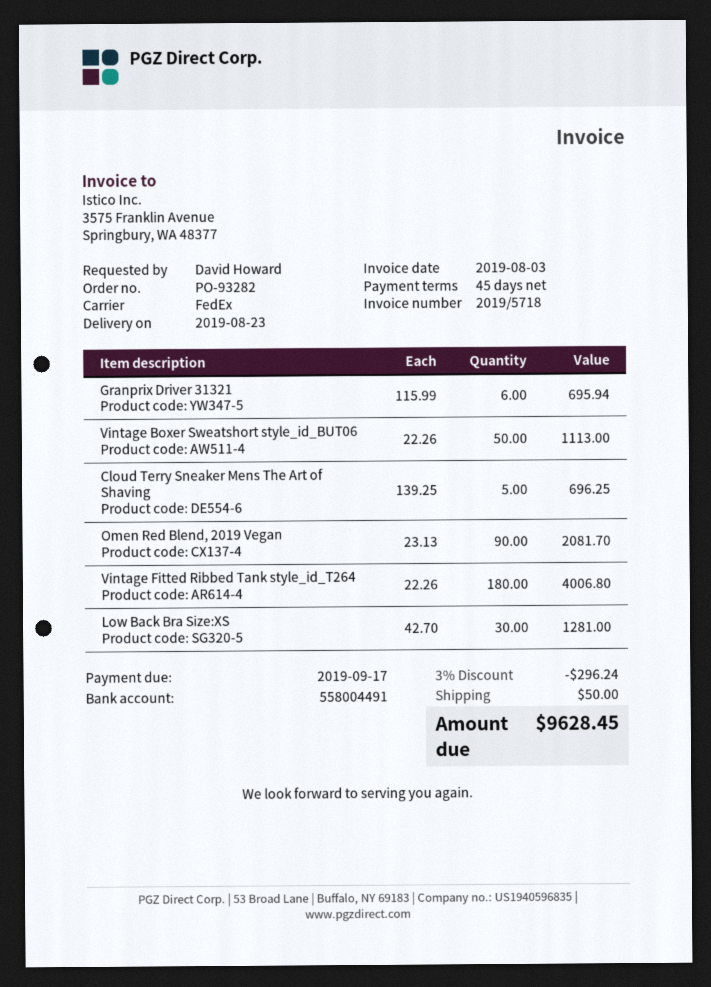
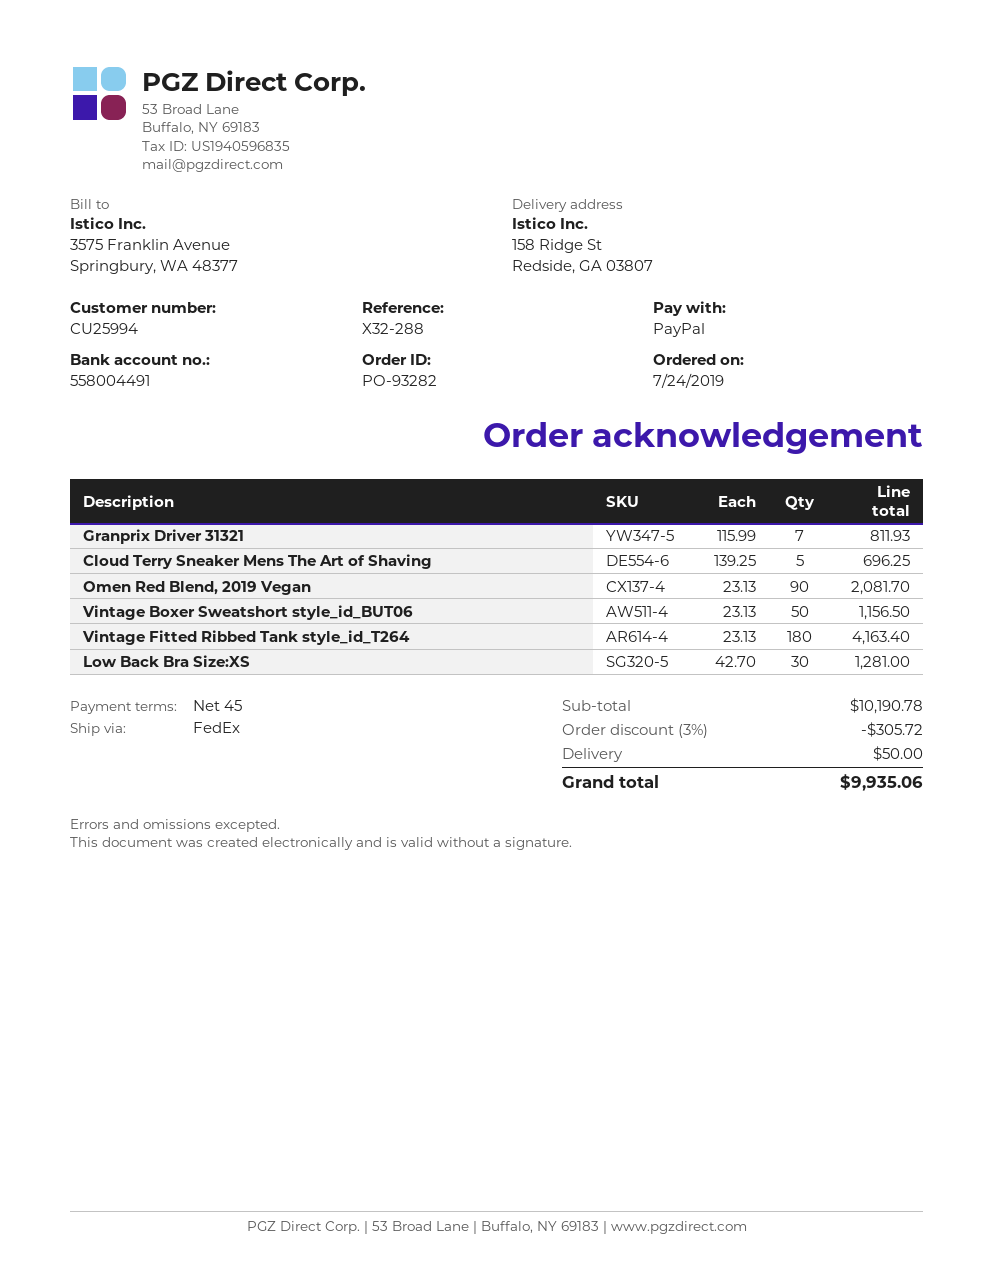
Granprix Driver 31321: 6 x 115.99 = 695.94 -> 7 x 115.99 = 811.93
Vintage Boxer Sweatshort style_id_BUT06: 50 x 22.26 = 1113.00 -> 50 x 23.13 = 1156.50
Vintage Fitted Ribbed Tank style_id_T264: 180 x 22.26 = 4006.80 -> 180 x 23.13 = 4163.40
discount: 3% = 296.24 -> 3% = 305.72
total: 9628.45 -> 9935.06

